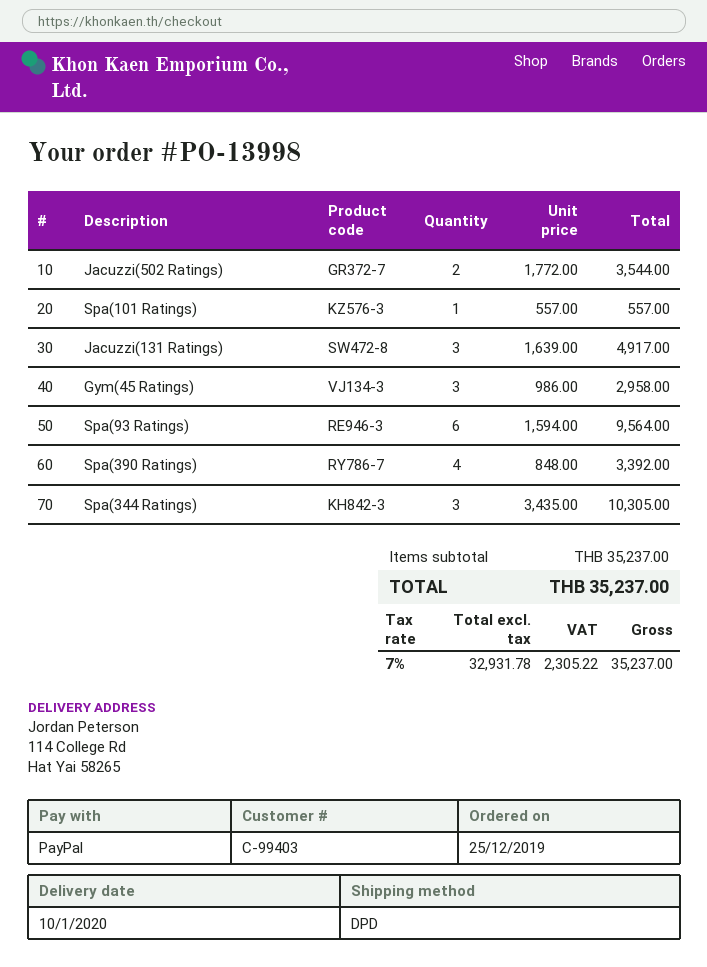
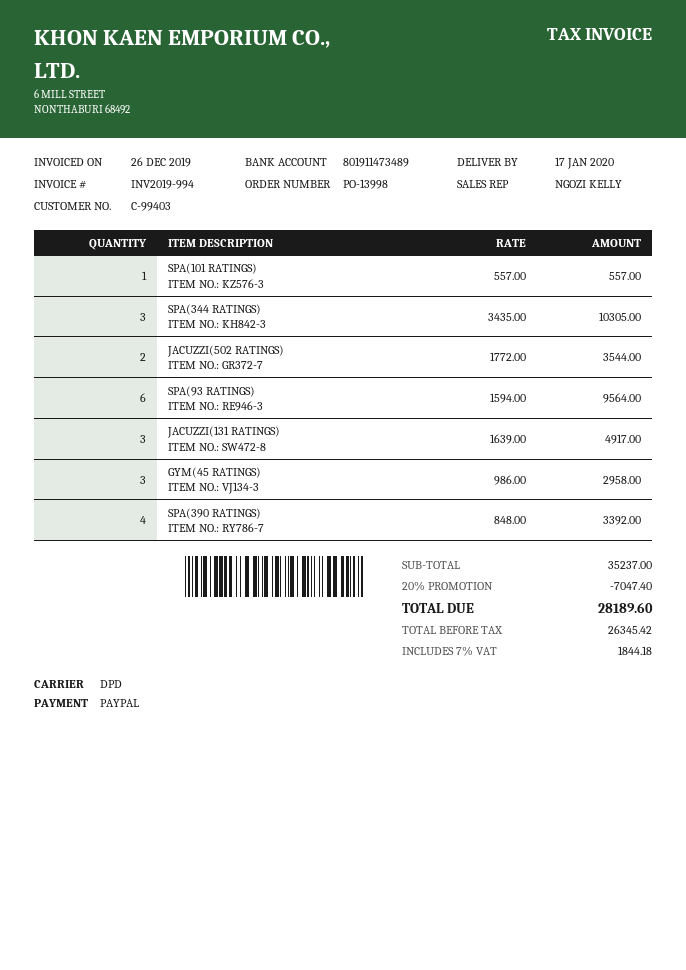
delivery date: 2020-01-10 -> 2020-01-17
discount: none -> 20% = 7047.40
net: 32931.78 -> 26345.42
tax: 7% = 2305.22 -> 7% = 1844.18
total: 35237.00 -> 28189.60

